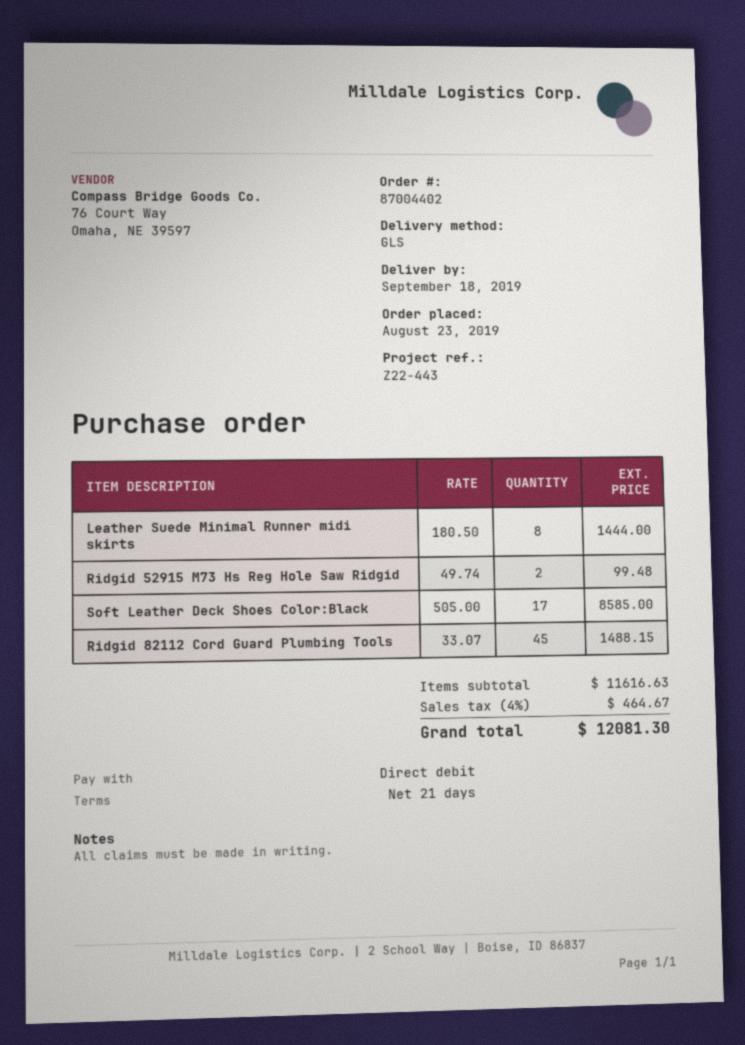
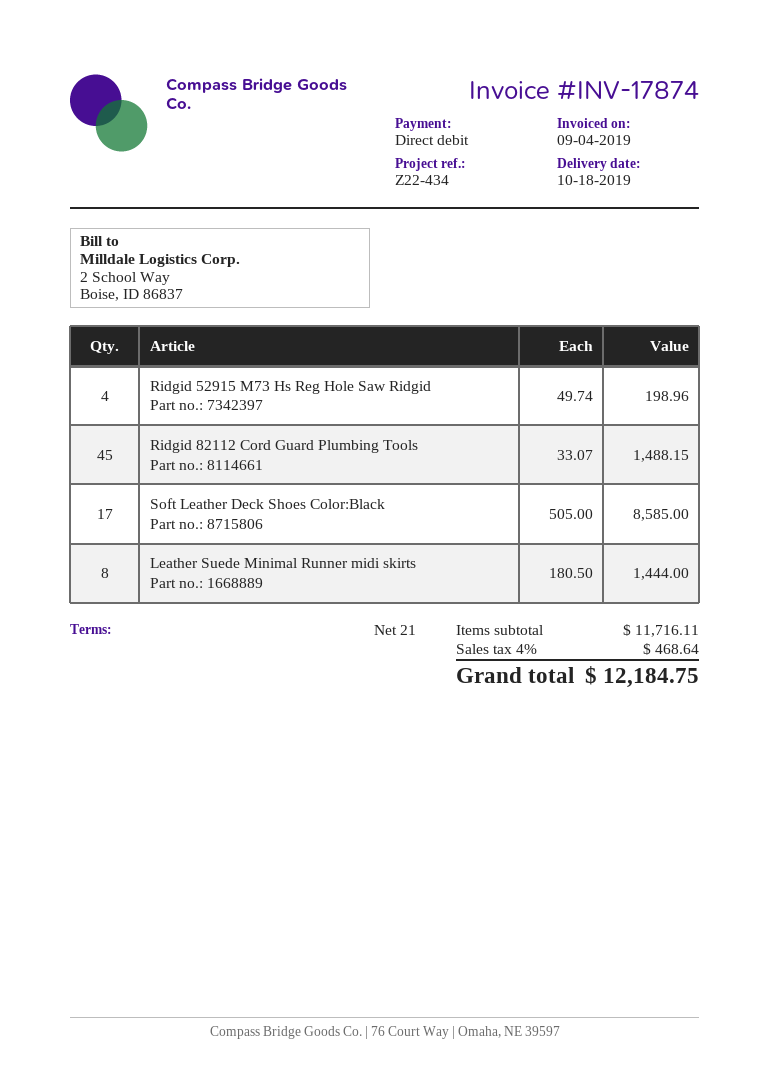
delivery date: 2019-09-18 -> 2019-10-18
reference: Z22-443 -> Z22-434
Ridgid 52915 M73 Hs Reg Hole Saw Ridgid: 2 x 49.74 = 99.48 -> 4 x 49.74 = 198.96
subtotal: 11616.63 -> 11716.11
tax: 4% = 464.67 -> 4% = 468.64
total: 12081.30 -> 12184.75

